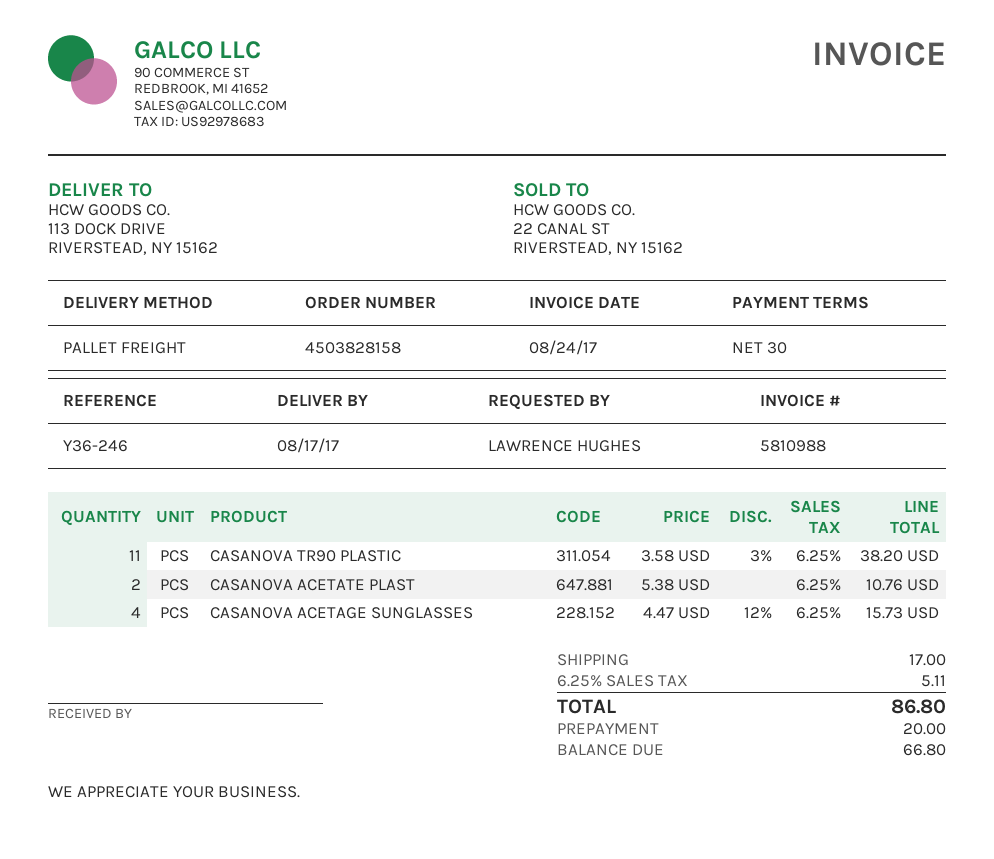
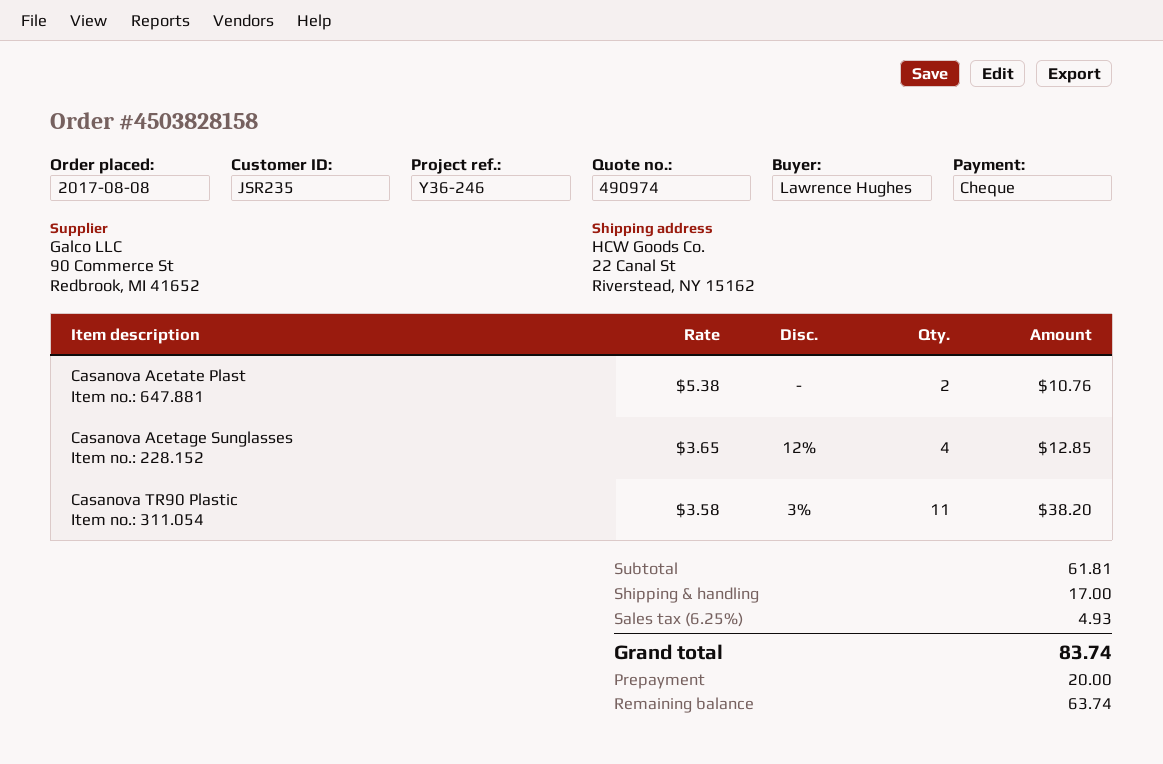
ship to: 113 DOCK DRIVE, RIVERSTEAD, NY 15162 -> 22 Canal St, Riverstead, NY 15162
CASANOVA ACETAGE SUNGLASSES: 4 x 4.47 - 12% = 15.73 -> 4 x 3.65 - 12% = 12.85
tax: 6.25% = 5.11 -> 6.25% = 4.93
total: 86.80 -> 83.74
balance: 66.80 -> 63.74

